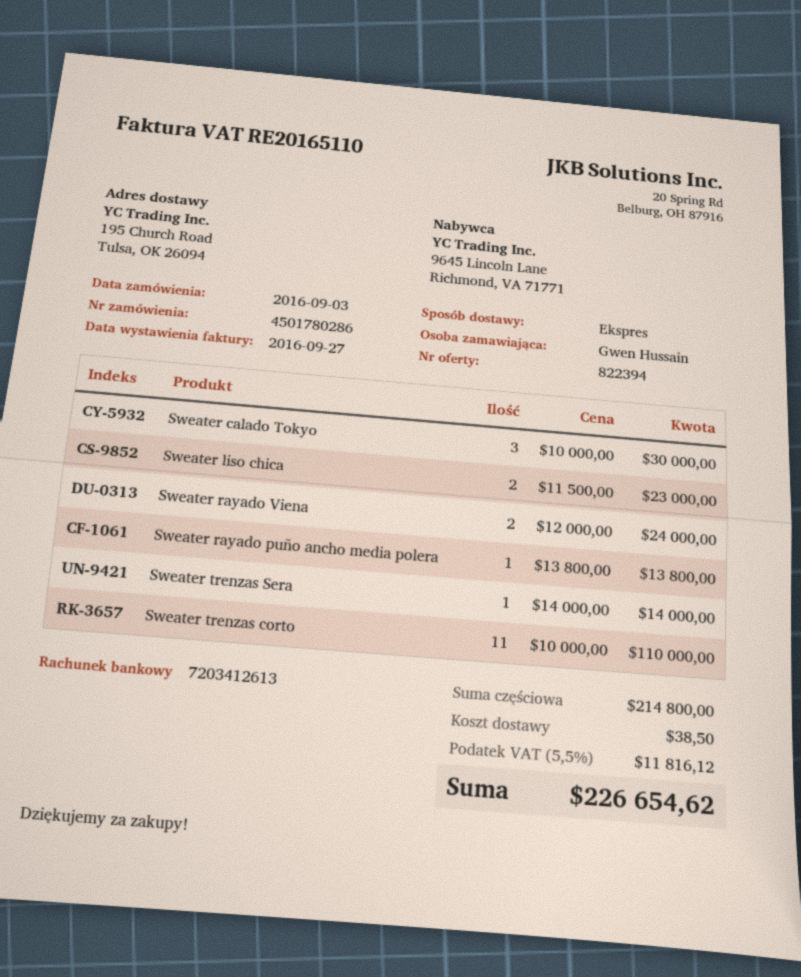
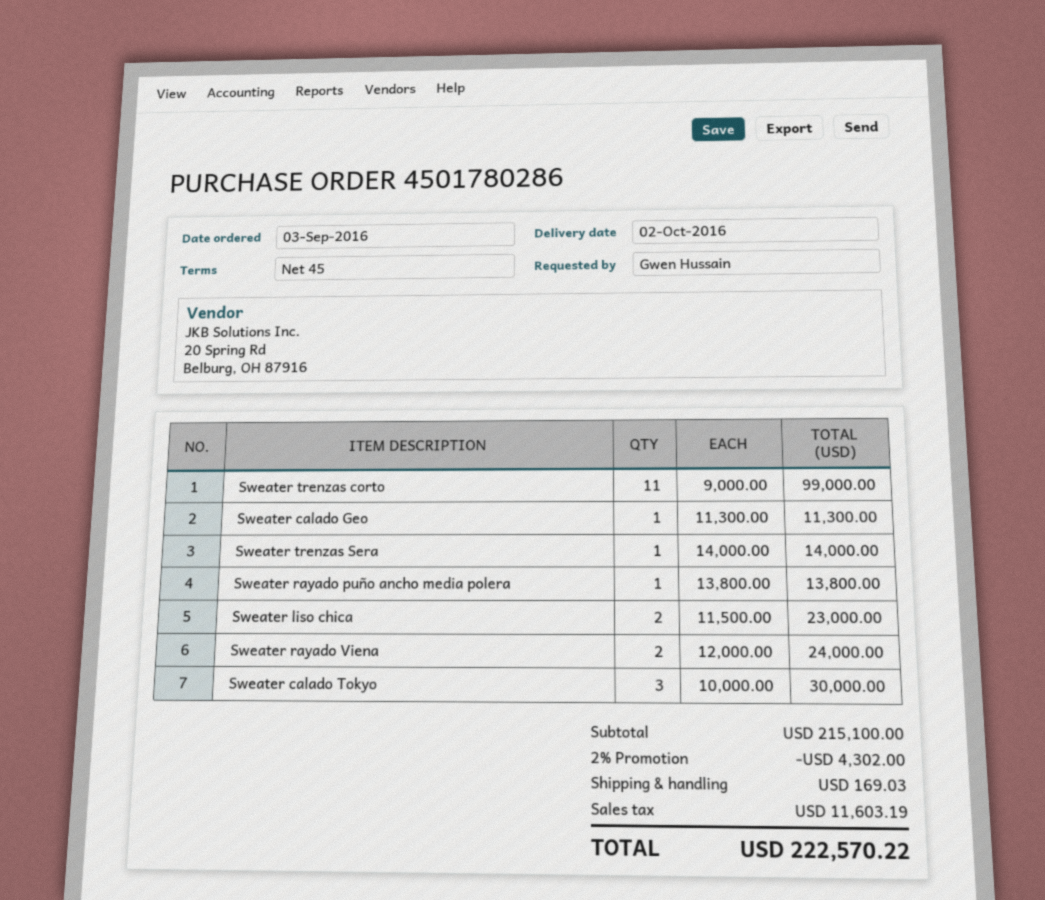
Sweater trenzas corto: 11 x 10000.00 = 110000.00 -> 11 x 9000.00 = 99000.00
Sweater calado Geo: none -> 1 x 11300.00 = 11300.00
subtotal: 214800.00 -> 215100.00
discount: none -> 2% = 4302.00
shipping: 38.50 -> 169.03
tax: 11816.12 -> 11603.19
total: 226654.62 -> 222570.22

